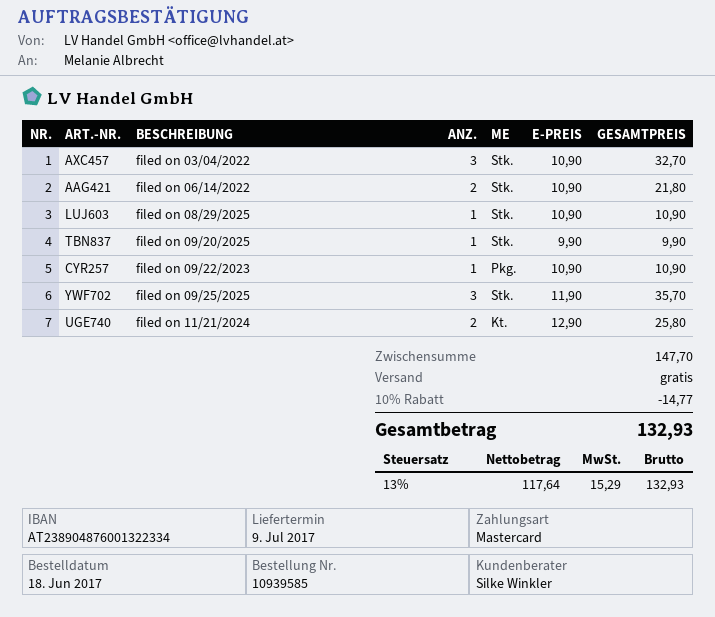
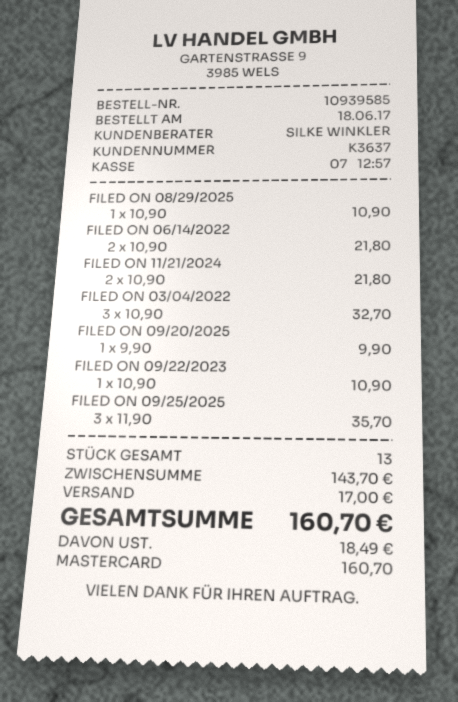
filed on 11/21/2024: 2 x 12.90 = 25.80 -> 2 x 10.90 = 21.80
subtotal: 147.70 -> 143.70
discount: 10% = 14.77 -> none
shipping: 0.00 -> 17.00
tax: 15.29 -> 18.49
total: 132.93 -> 160.70

